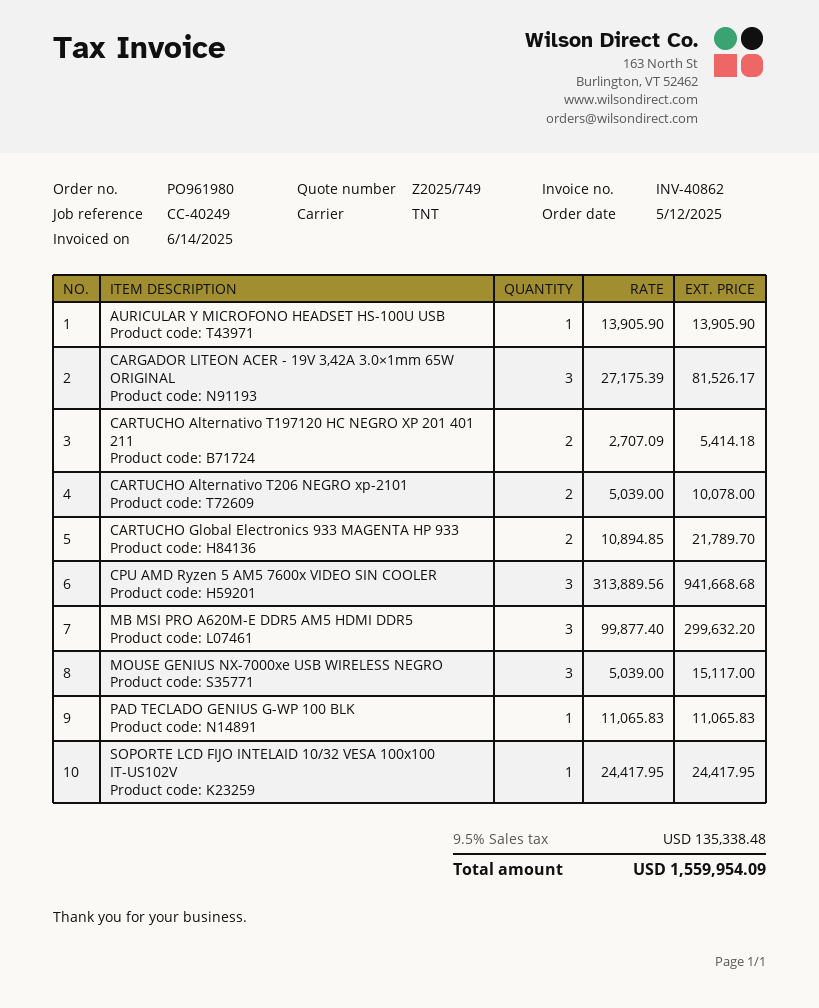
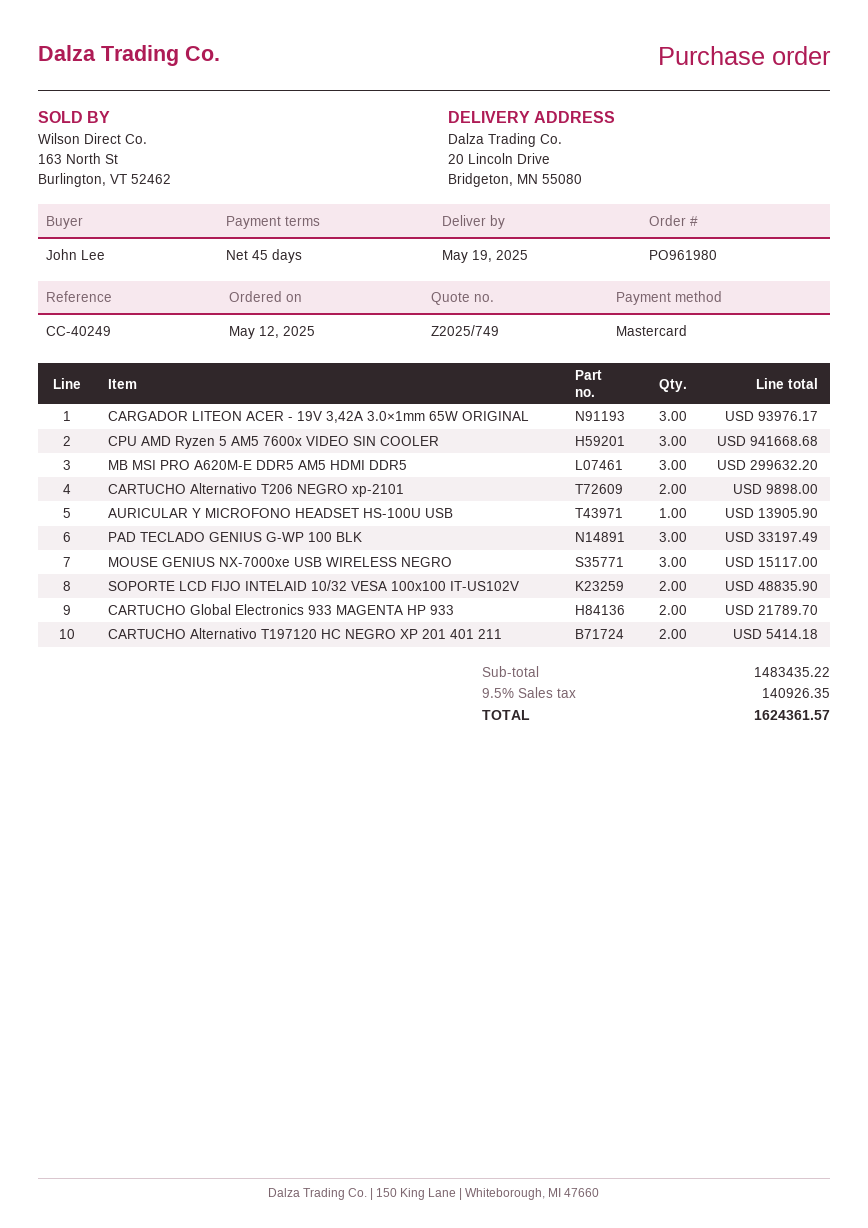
CARGADOR LITEON ACER - 19V 3,42A 3.0×1mm 65W ORIGINAL: 3 for 81526.17 -> 3 for 93976.17
CARTUCHO Alternativo T206 NEGRO xp-2101: 2 for 10078.00 -> 2 for 9898.00
PAD TECLADO GENIUS G-WP 100 BLK: 1 for 11065.83 -> 3 for 33197.49
SOPORTE LCD FIJO INTELAID 10/32 VESA 100x100 IT-US102V: 1 for 24417.95 -> 2 for 48835.90
tax: 9.5% = 135338.48 -> 9.5% = 140926.35
total: 1559954.09 -> 1624361.57

